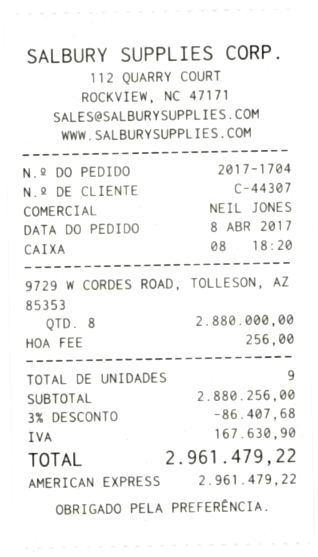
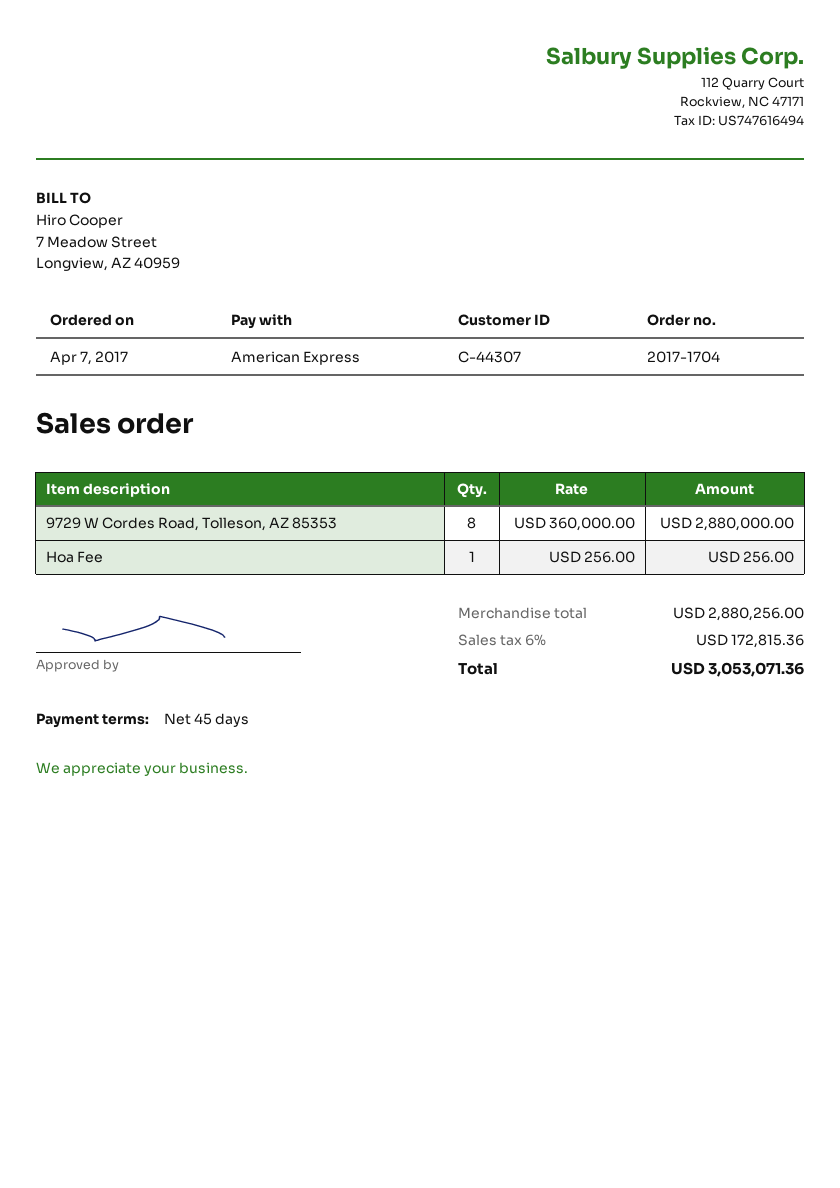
order date: 2017-04-08 -> 2017-04-07
discount: 3% = 86407.68 -> none
tax: 167630.90 -> 172815.36
total: 2961479.22 -> 3053071.36

